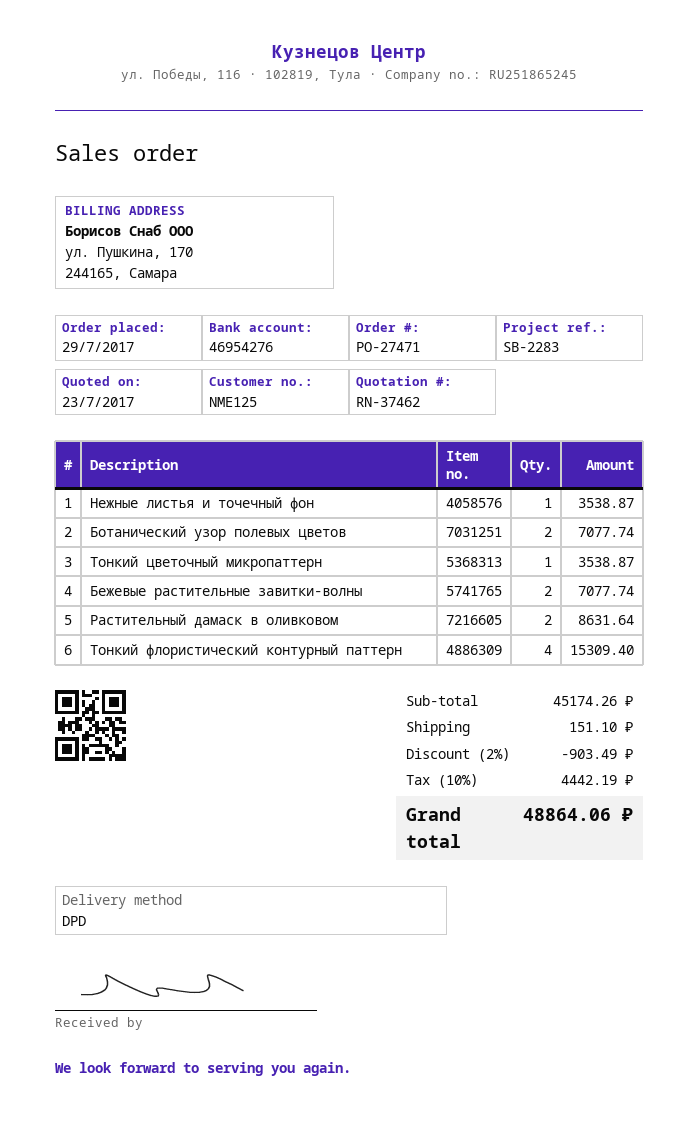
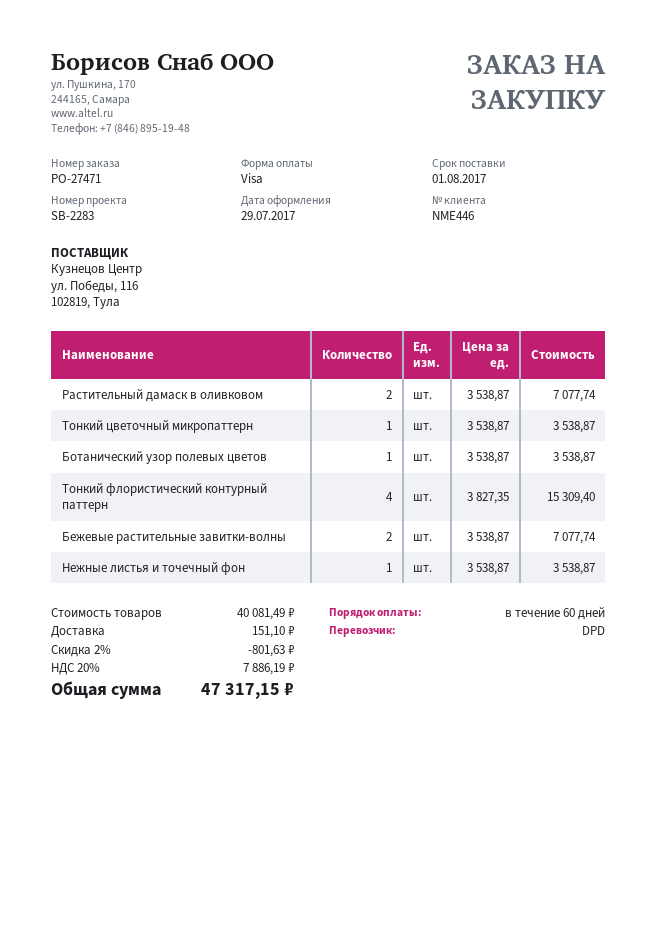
customer number: NME125 -> NME446
Ботанический узор полевых цветов: 2 for 7077.74 -> 1 for 3538.87
Растительный дамаск в оливковом: 2 for 8631.64 -> 2 for 7077.74
subtotal: 45174.26 -> 40081.49
discount: 2% = 903.49 -> 2% = 801.63
tax: 10% = 4442.19 -> 20% = 7886.19
total: 48864.06 -> 47317.15

